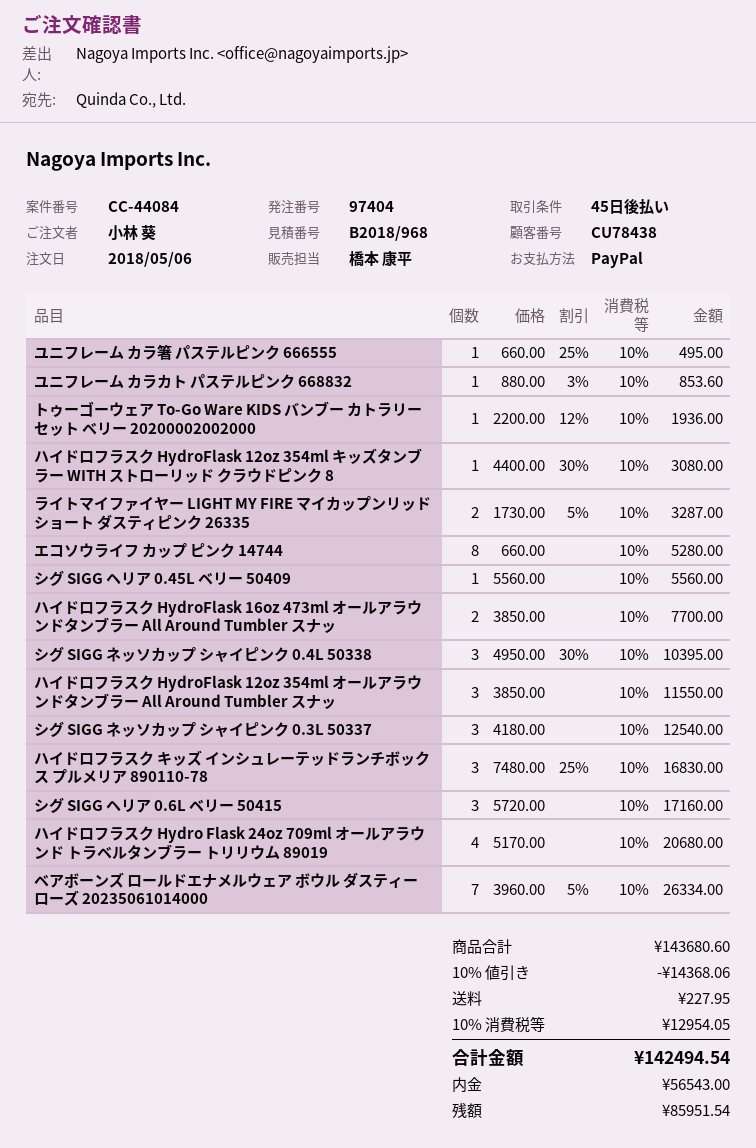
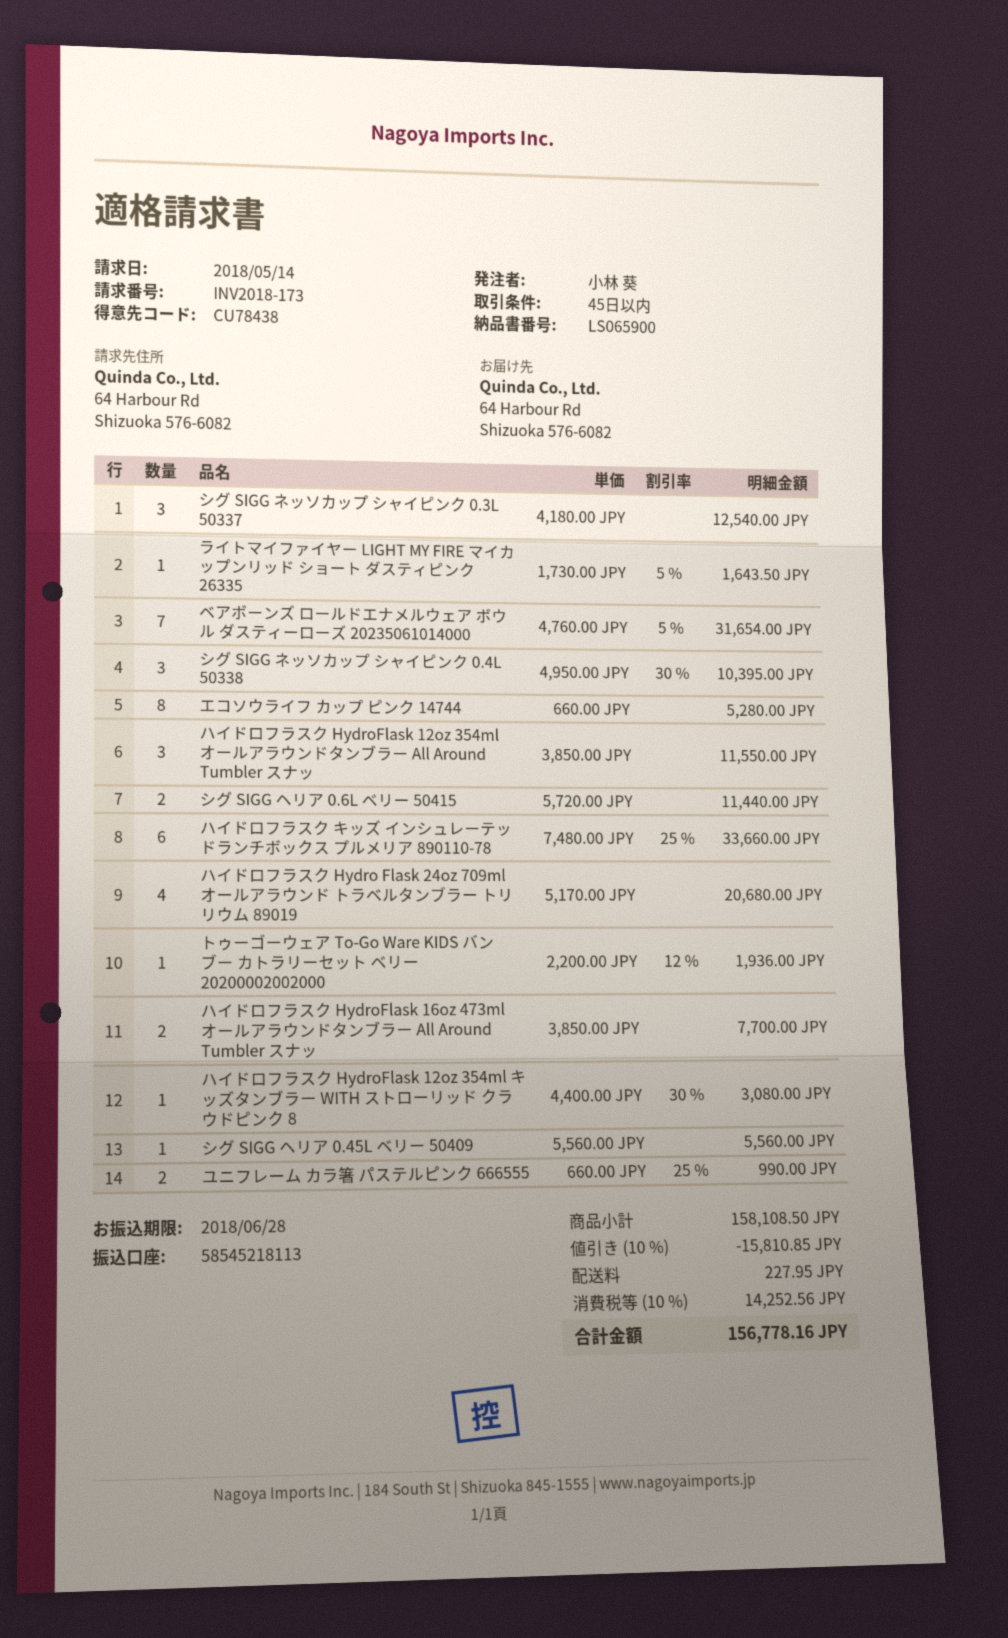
ユニフレーム カラ箸 パステルピンク 666555: 1 x 660.00 - 25% = 495.00 -> 2 x 660.00 - 25% = 990.00
ユニフレーム カラカト パステルピンク 668832: 1 x 880.00 - 3% = 853.60 -> none
ライトマイファイヤー LIGHT MY FIRE マイカップンリッド ショート ダスティピンク 26335: 2 x 1730.00 - 5% = 3287.00 -> 1 x 1730.00 - 5% = 1643.50
ハイドロフラスク キッズ インシュレーテッドランチボックス プルメリア 890110-78: 3 x 7480.00 - 25% = 16830.00 -> 6 x 7480.00 - 25% = 33660.00
シグ SIGG ヘリア 0.6L ベリー 50415: 3 x 5720.00 = 17160.00 -> 2 x 5720.00 = 11440.00
ベアボーンズ ロールドエナメルウェア ボウル ダスティーローズ 20235061014000: 7 x 3960.00 - 5% = 26334.00 -> 7 x 4760.00 - 5% = 31654.00
subtotal: 143680.60 -> 158108.50
discount: 10% = 14368.06 -> 10% = 15810.85
tax: 10% = 12954.05 -> 10% = 14252.56
total: 142494.54 -> 156778.16

